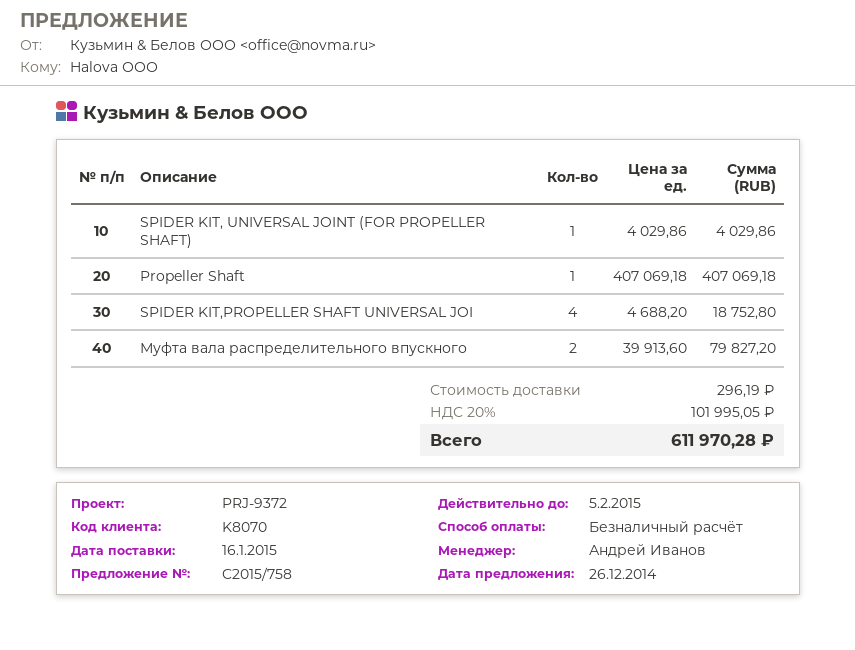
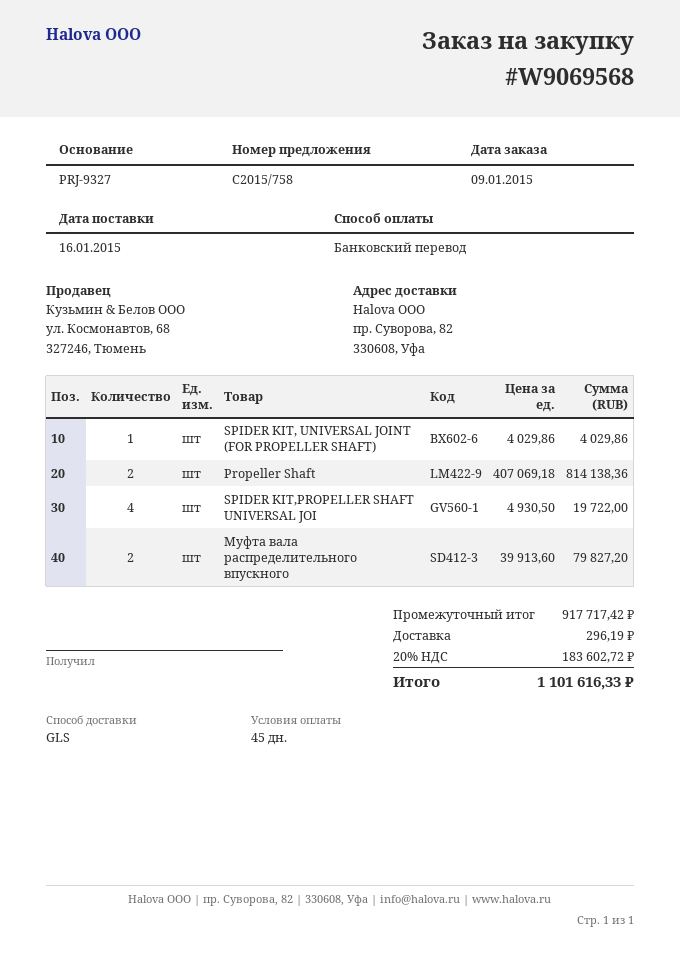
reference: PRJ-9372 -> PRJ-9327
Propeller Shaft: 1 x 407069.18 = 407069.18 -> 2 x 407069.18 = 814138.36
SPIDER KIT,PROPELLER SHAFT UNIVERSAL JOI: 4 x 4688.20 = 18752.80 -> 4 x 4930.50 = 19722.00
tax: 20% = 101995.05 -> 20% = 183602.72
total: 611970.28 -> 1101616.33

